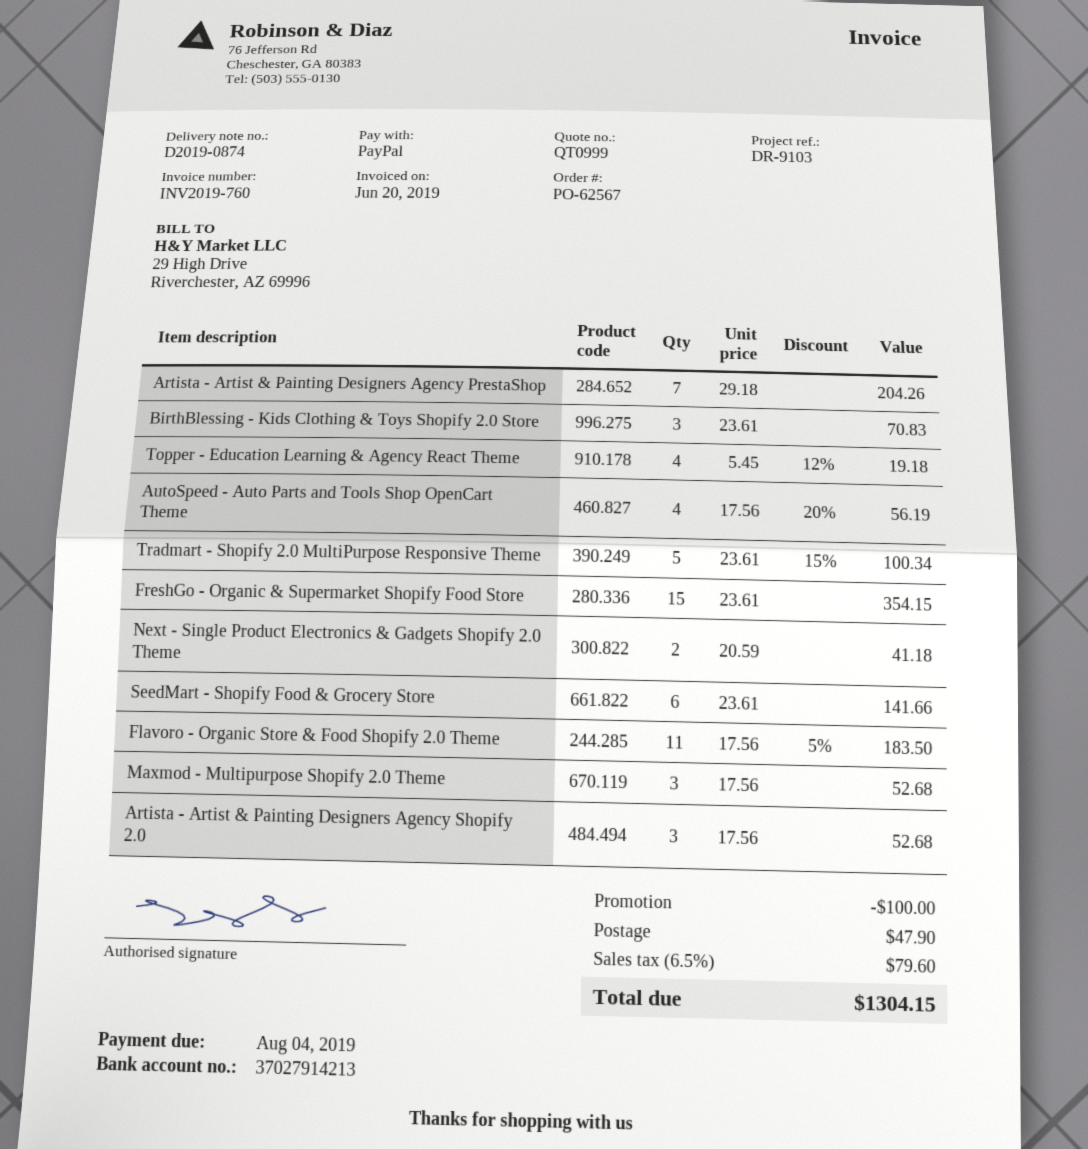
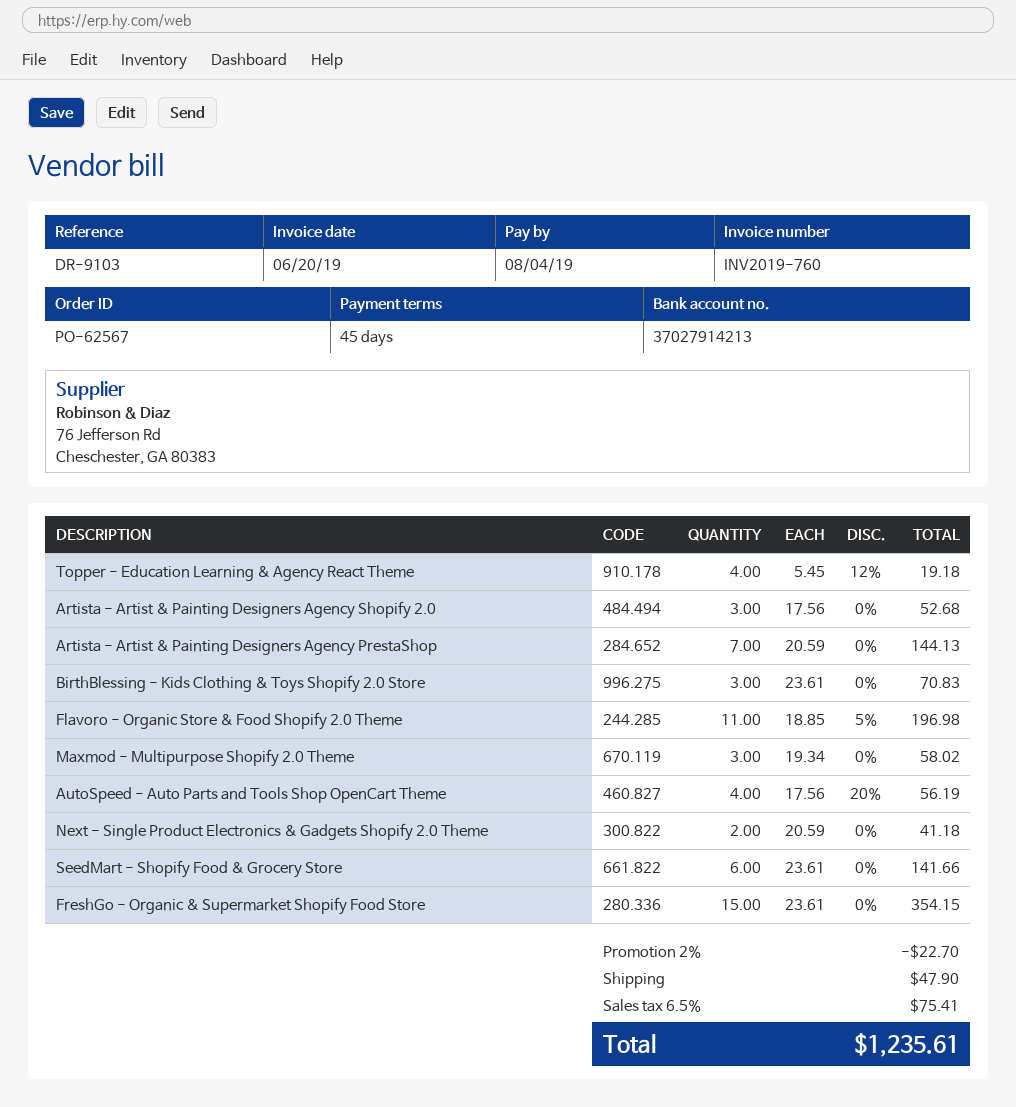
Artista - Artist & Painting Designers Agency PrestaShop: 7 x 29.18 = 204.26 -> 7 x 20.59 = 144.13
Tradmart - Shopify 2.0 MultiPurpose Responsive Theme: 5 x 23.61 - 15% = 100.34 -> none
Flavoro - Organic Store & Food Shopify 2.0 Theme: 11 x 17.56 - 5% = 183.50 -> 11 x 18.85 - 5% = 196.98
Maxmod - Multipurpose Shopify 2.0 Theme: 3 x 17.56 = 52.68 -> 3 x 19.34 = 58.02
discount: 100.00 -> 22.70
tax: 6.5% = 79.60 -> 6.5% = 75.41
total: 1304.15 -> 1235.61

